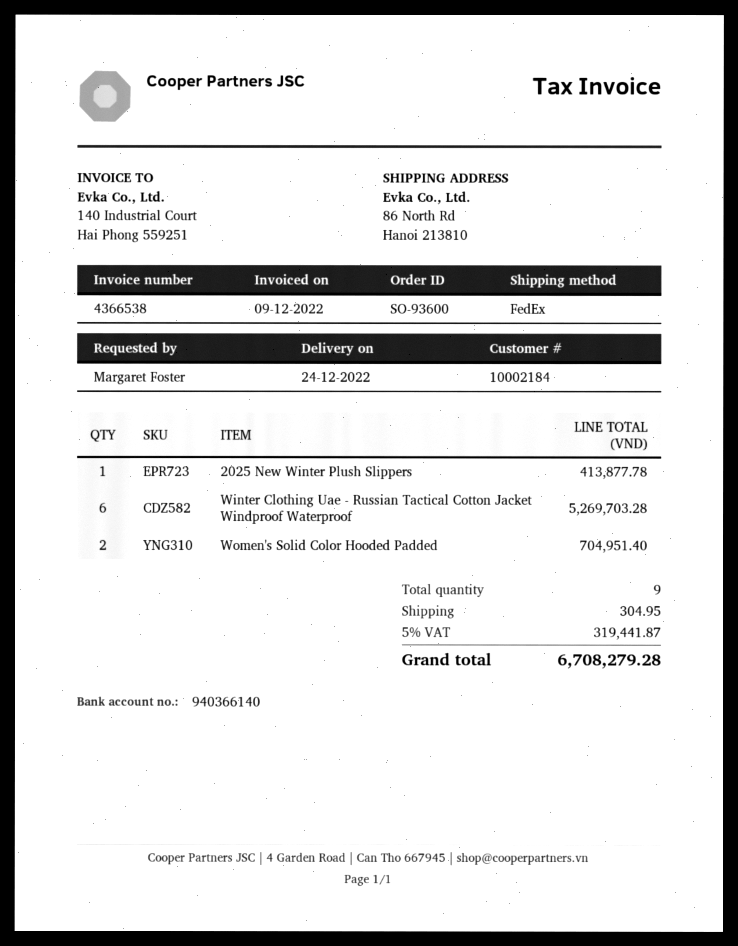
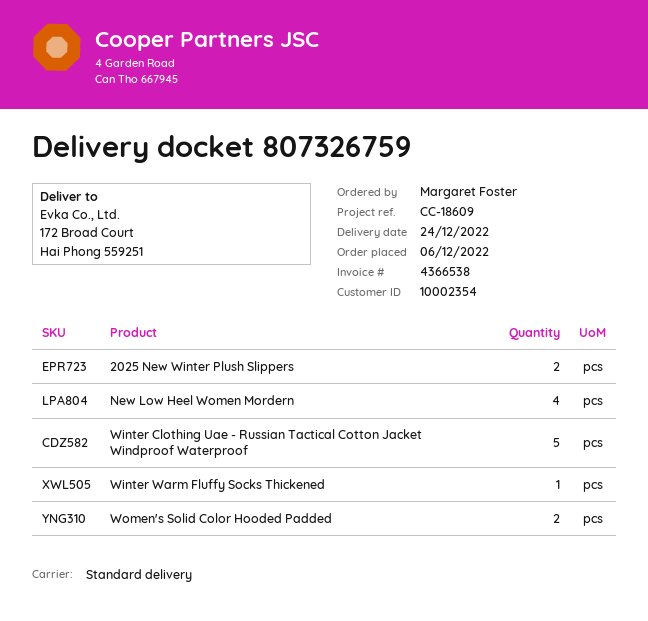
customer number: 10002184 -> 10002354
shipping method: FedEx -> standard
ship to: 86 North Rd, Hanoi 213810 -> 172 Broad Court, Hai Phong 559251
2025 New Winter Plush Slippers: 1 -> 2
Winter Clothing Uae - Russian Tactical Cotton Jacket Windproof Waterproof: 6 -> 5
New Low Heel Women Mordern: none -> 4
Winter Warm Fluffy Socks Thickened: none -> 1

